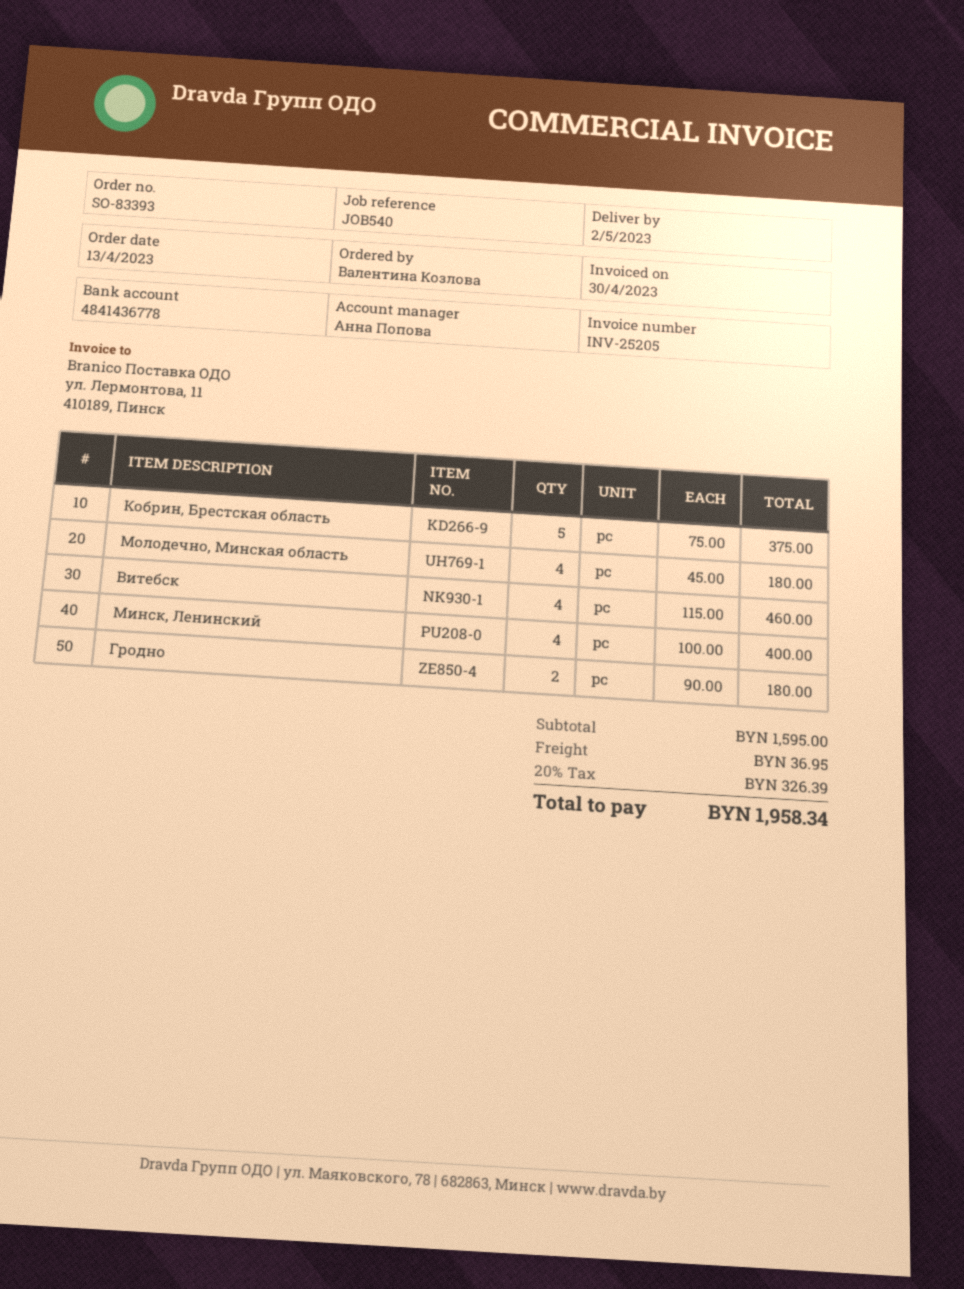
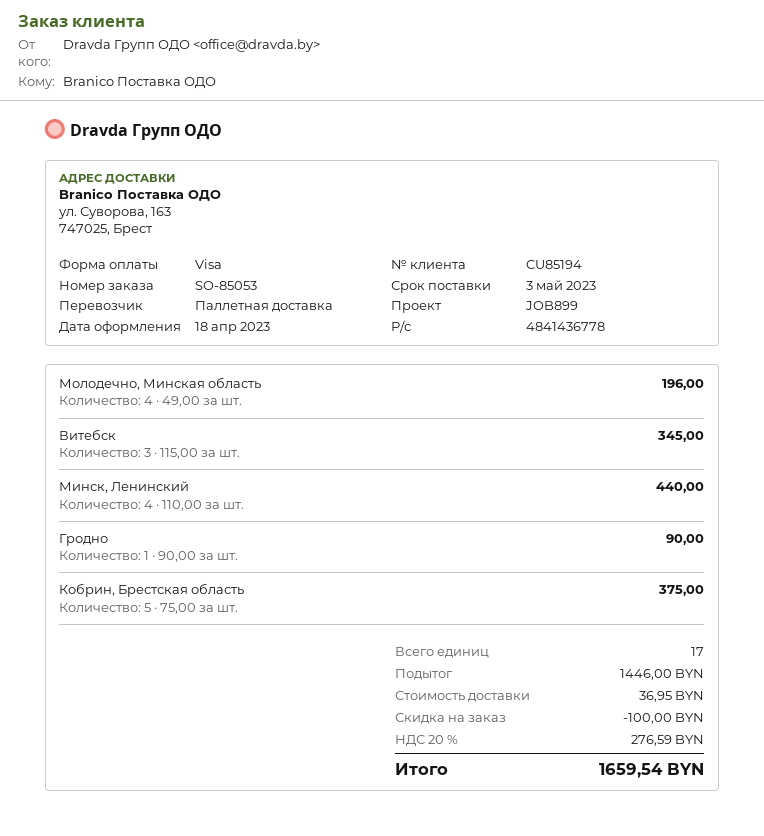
order number: SO-83393 -> SO-85053
order date: 2023-04-13 -> 2023-04-18
delivery date: 2023-05-02 -> 2023-05-03
reference: JOB540 -> JOB899
Молодечно, Минская область: 4 x 45.00 = 180.00 -> 4 x 49.00 = 196.00
Витебск: 4 x 115.00 = 460.00 -> 3 x 115.00 = 345.00
Минск, Ленинский: 4 x 100.00 = 400.00 -> 4 x 110.00 = 440.00
Гродно: 2 x 90.00 = 180.00 -> 1 x 90.00 = 90.00
subtotal: 1595.00 -> 1446.00
discount: none -> 100.00
tax: 20% = 326.39 -> 20% = 276.59
total: 1958.34 -> 1659.54

